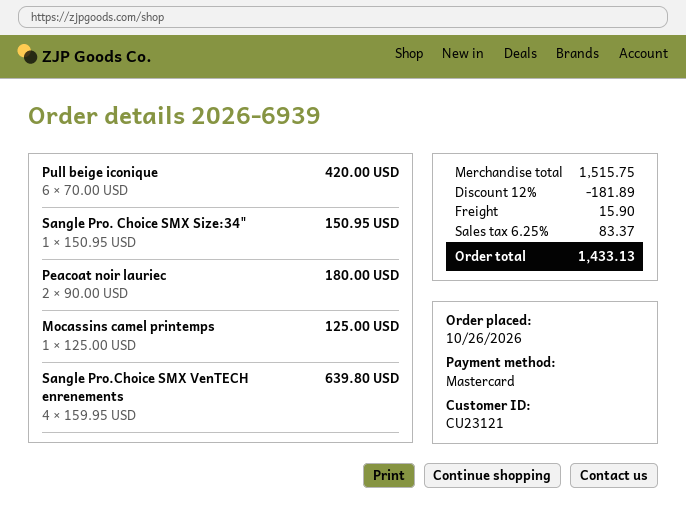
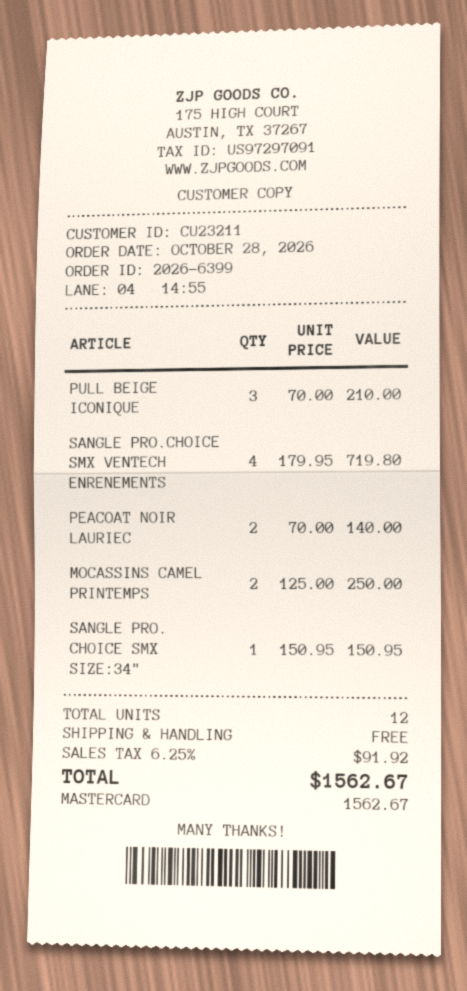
order number: 2026-6939 -> 2026-6399
order date: 2026-10-26 -> 2026-10-28
customer number: CU23121 -> CU23211
Pull beige iconique: 6 x 70.00 = 420.00 -> 3 x 70.00 = 210.00
Peacoat noir lauriec: 2 x 90.00 = 180.00 -> 2 x 70.00 = 140.00
Mocassins camel printemps: 1 x 125.00 = 125.00 -> 2 x 125.00 = 250.00
Sangle Pro.Choice SMX VenTECH enrenements: 4 x 159.95 = 639.80 -> 4 x 179.95 = 719.80
discount: 12% = 181.89 -> none
shipping: 15.90 -> 0.00
tax: 6.25% = 83.37 -> 6.25% = 91.92
total: 1433.13 -> 1562.67

